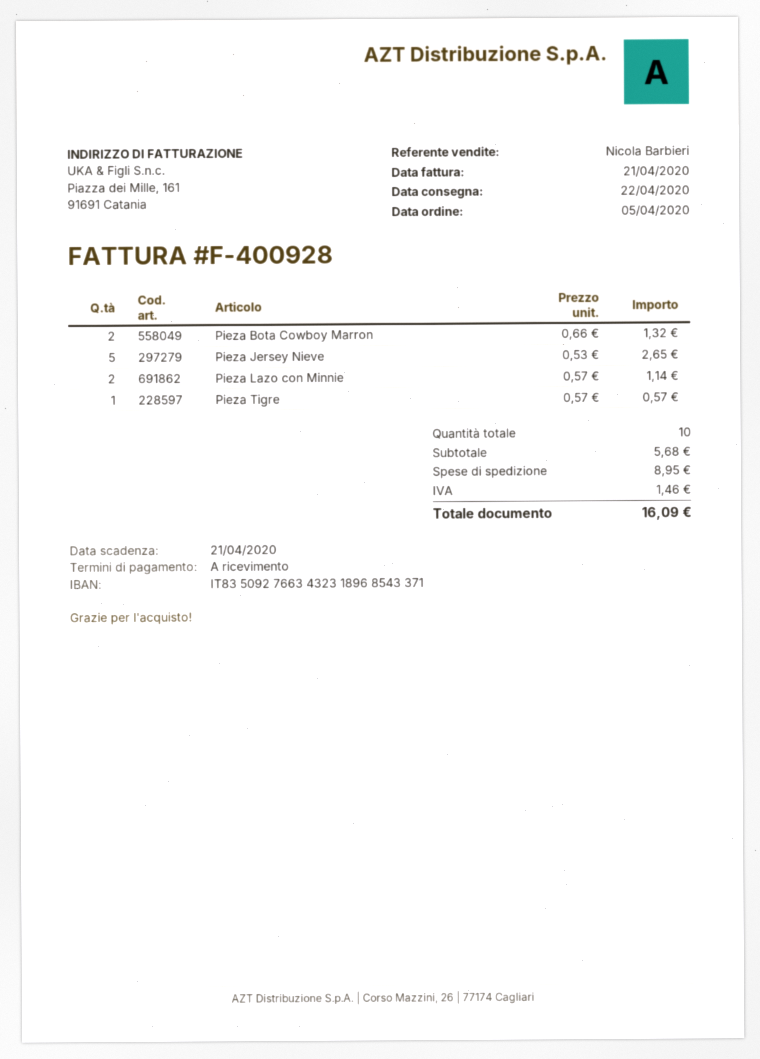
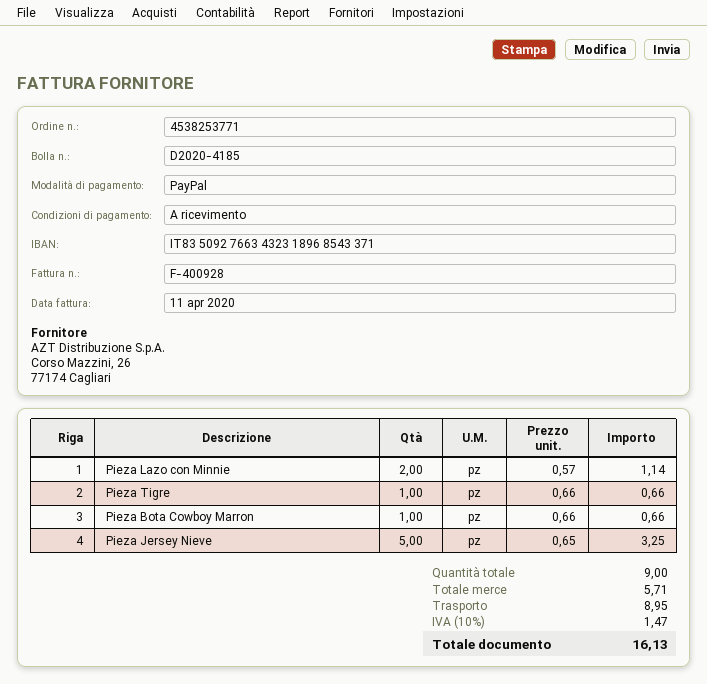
invoice date: 2020-04-21 -> 2020-04-11
Pieza Bota Cowboy Marron: 2 x 0.66 = 1.32 -> 1 x 0.66 = 0.66
Pieza Jersey Nieve: 5 x 0.53 = 2.65 -> 5 x 0.65 = 3.25
Pieza Tigre: 1 x 0.57 = 0.57 -> 1 x 0.66 = 0.66
total quantity: 10 -> 9
subtotal: 5.68 -> 5.71
tax: 1.46 -> 1.47
total: 16.09 -> 16.13

